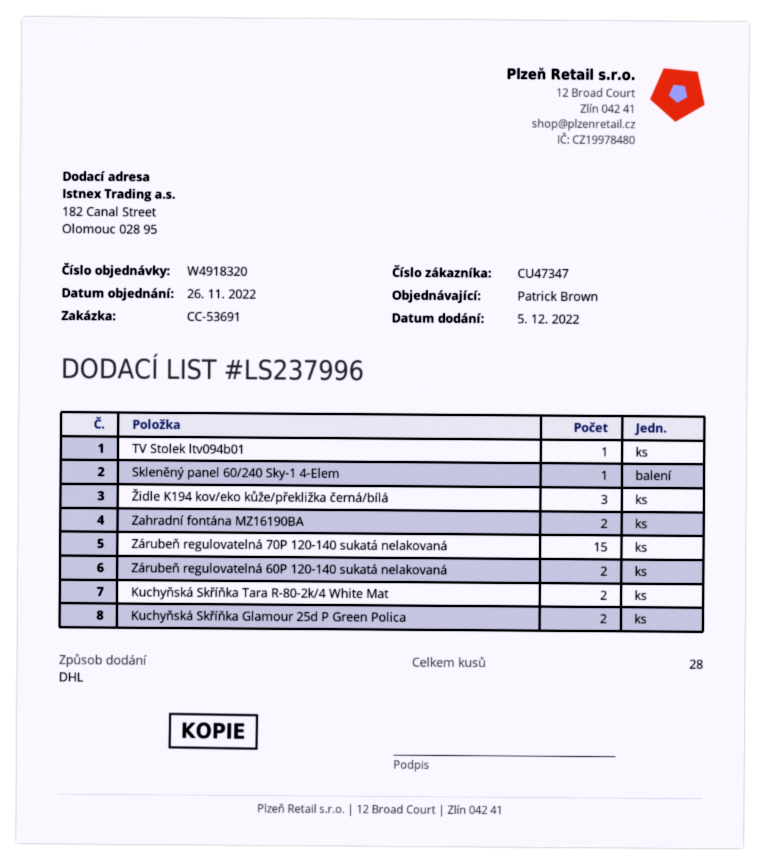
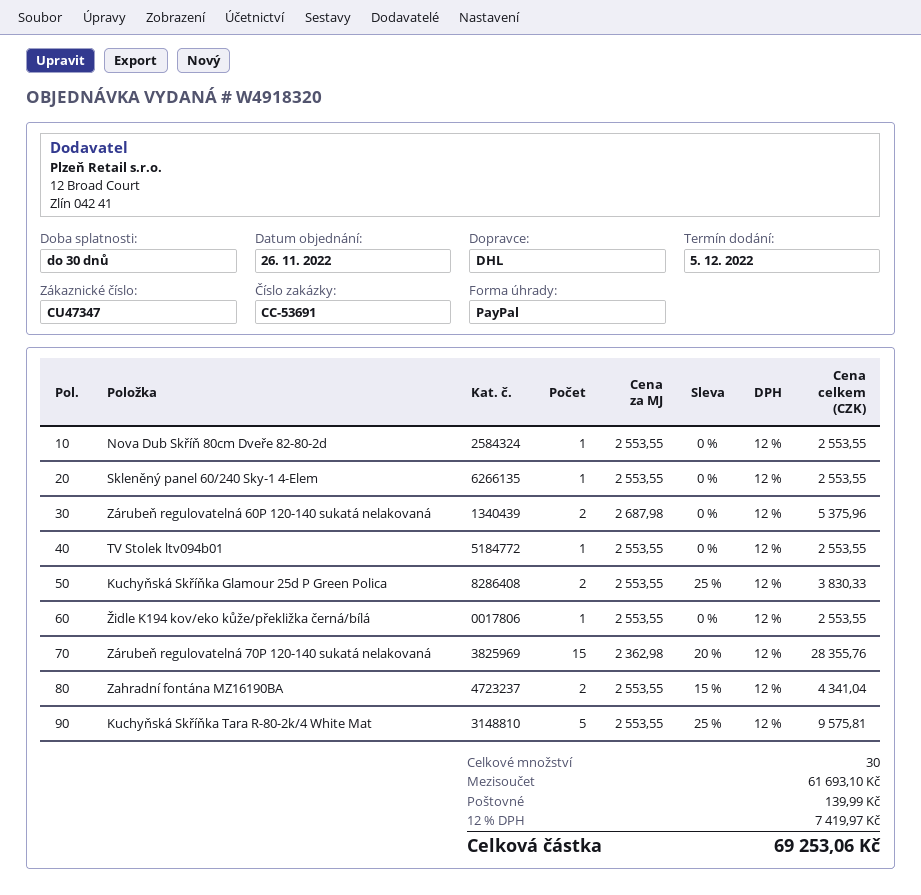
Židle K194 kov/eko kůže/překližka černá/bílá: 3 -> 1
Kuchyňská Skříňka Tara R-80-2k/4 White Mat: 2 -> 5
Nova Dub Skříň 80cm Dveře 82-80-2d: none -> 1
total quantity: 28 -> 30

